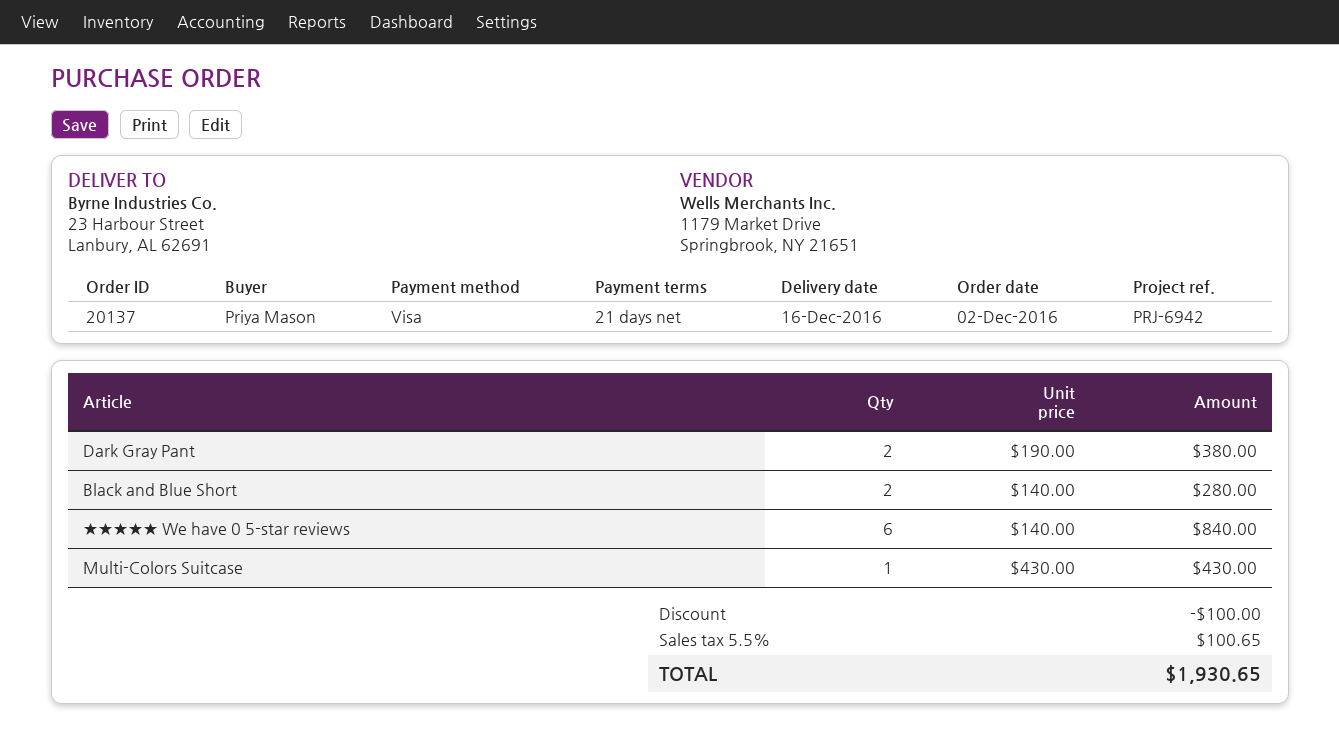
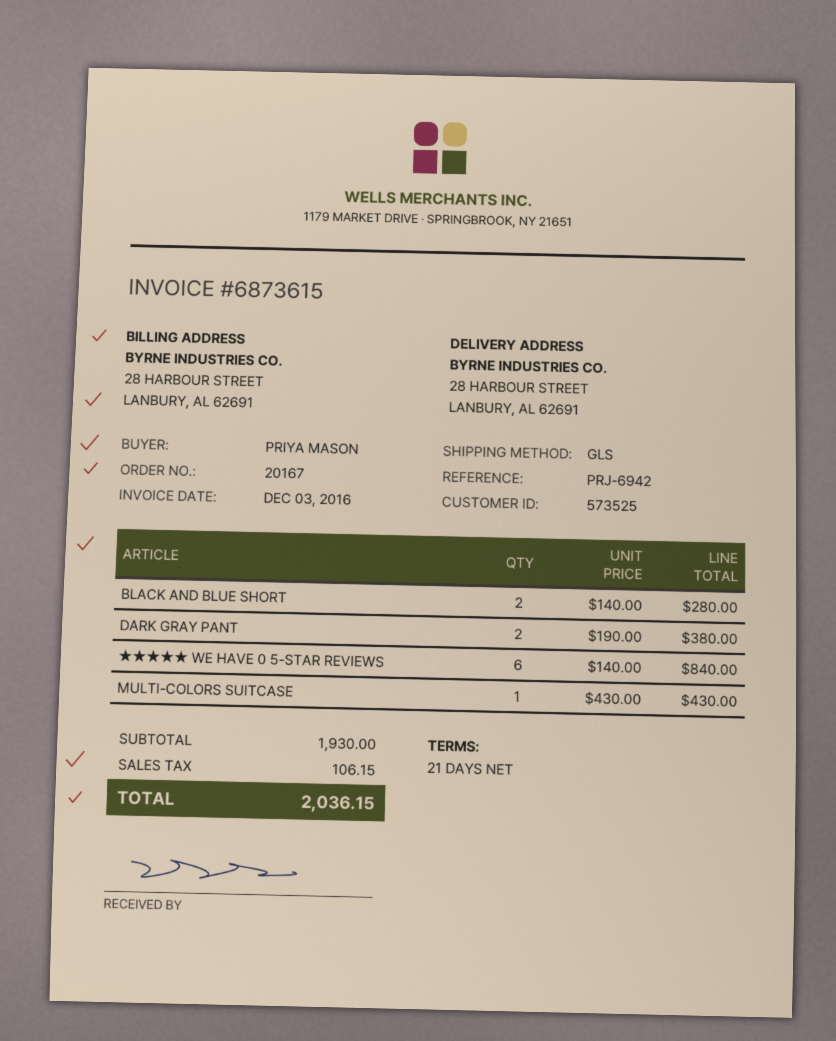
order number: 20137 -> 20167
ship to: 23 Harbour Street, Lanbury, AL 62691 -> 28 HARBOUR STREET, LANBURY, AL 62691
discount: 100.00 -> none
tax: 100.65 -> 106.15
total: 1930.65 -> 2036.15

